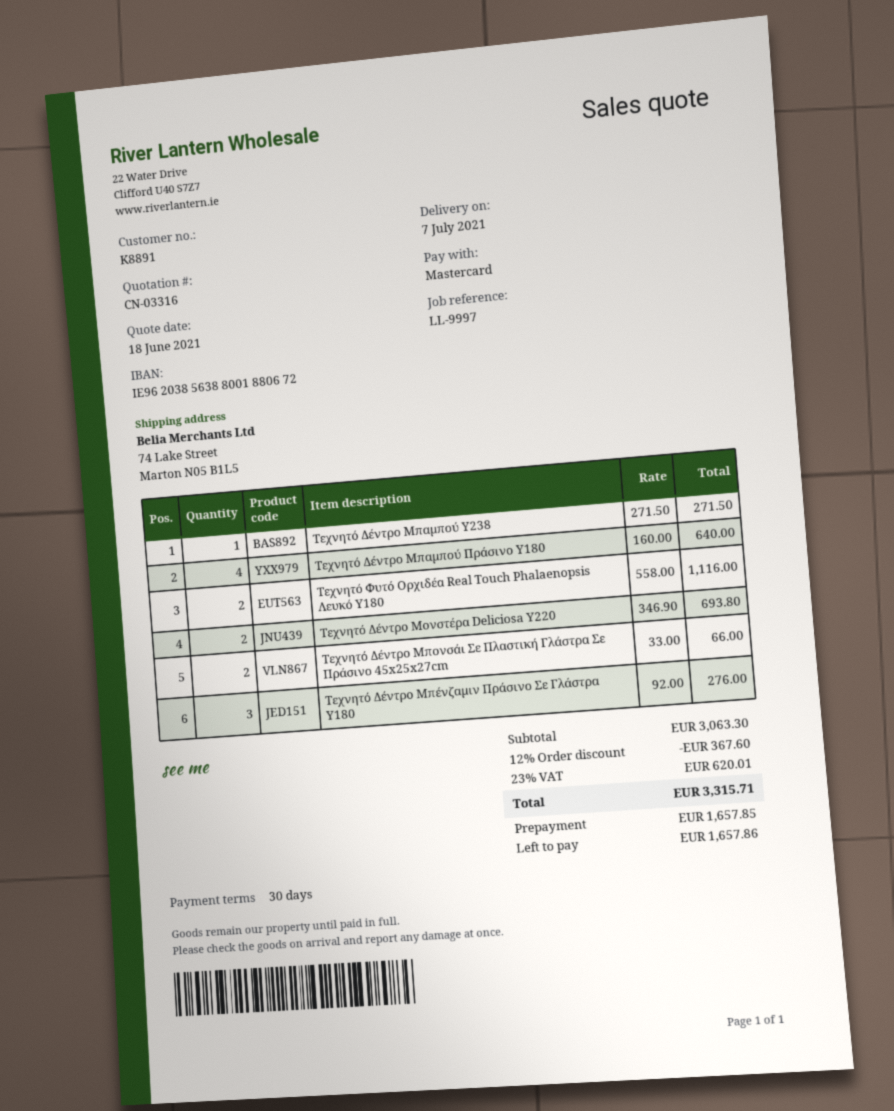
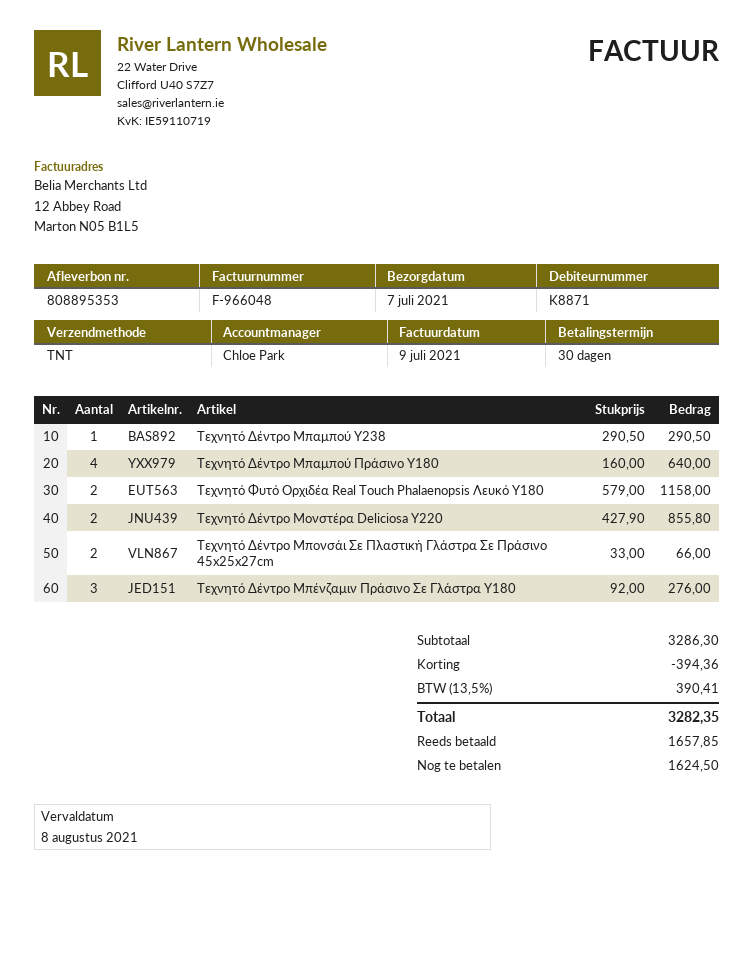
customer number: K8891 -> K8871
Τεχνητό Δέντρο Μπαμπού Υ238: 1 x 271.50 = 271.50 -> 1 x 290.50 = 290.50
Τεχνητό Φυτό Ορχιδέα Real Touch Phalaenopsis Λευκό Υ180: 2 x 558.00 = 1116.00 -> 2 x 579.00 = 1158.00
Τεχνητό Δέντρο Μονστέρα Deliciosa Υ220: 2 x 346.90 = 693.80 -> 2 x 427.90 = 855.80
subtotal: 3063.30 -> 3286.30
discount: 367.60 -> 394.36
tax: 23% = 620.01 -> 13.5% = 390.41
total: 3315.71 -> 3282.35
balance: 1657.86 -> 1624.50

